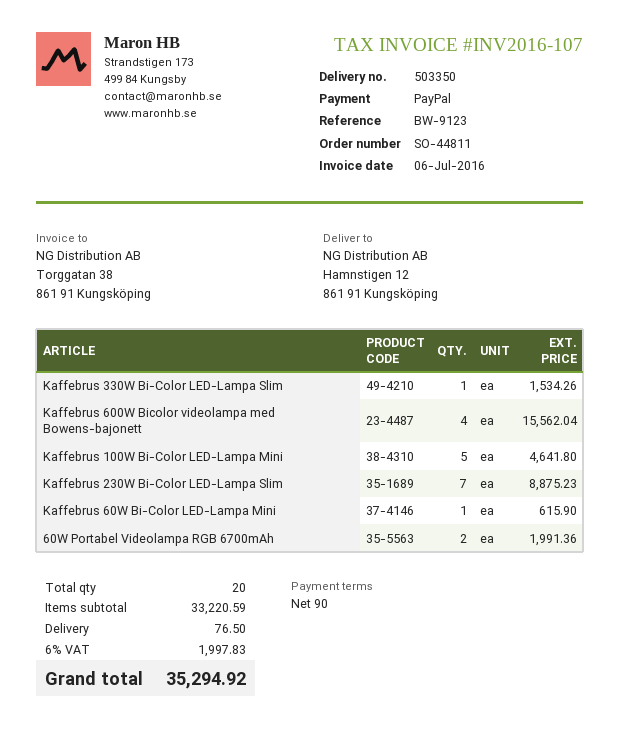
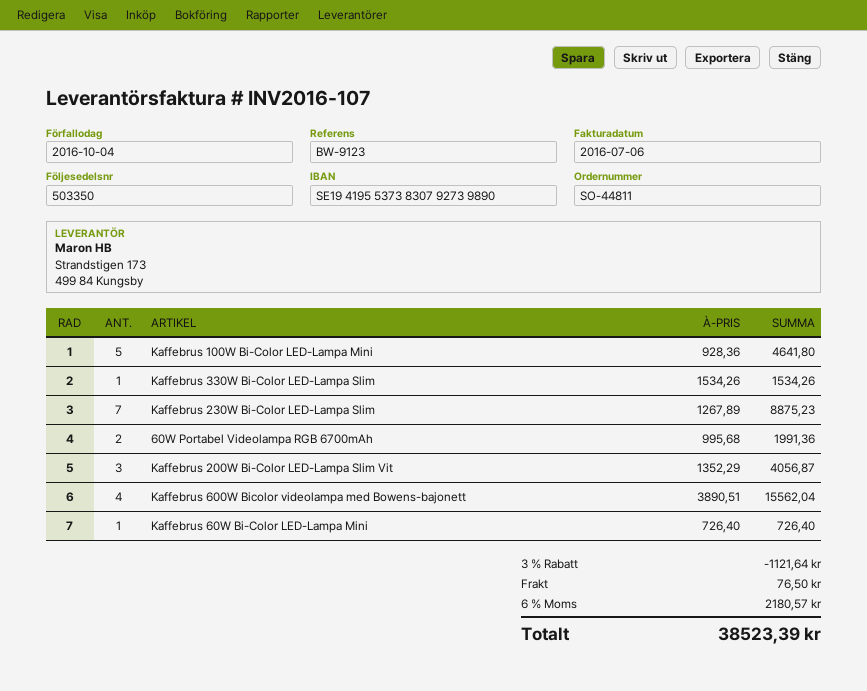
Kaffebrus 60W Bi-Color LED-Lampa Mini: 1 for 615.90 -> 1 for 726.40
Kaffebrus 200W Bi-Color LED-Lampa Slim Vit: none -> 3 for 4056.87
discount: none -> 3% = 1121.64
tax: 6% = 1997.83 -> 6% = 2180.57
total: 35294.92 -> 38523.39

